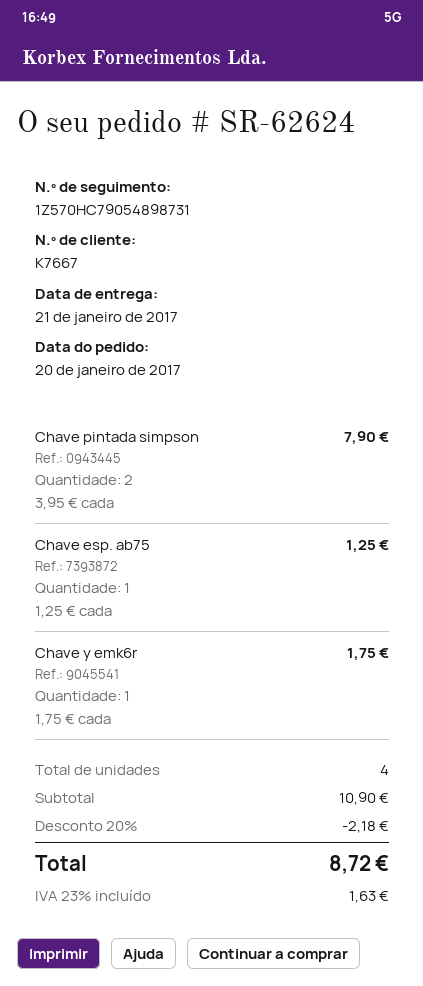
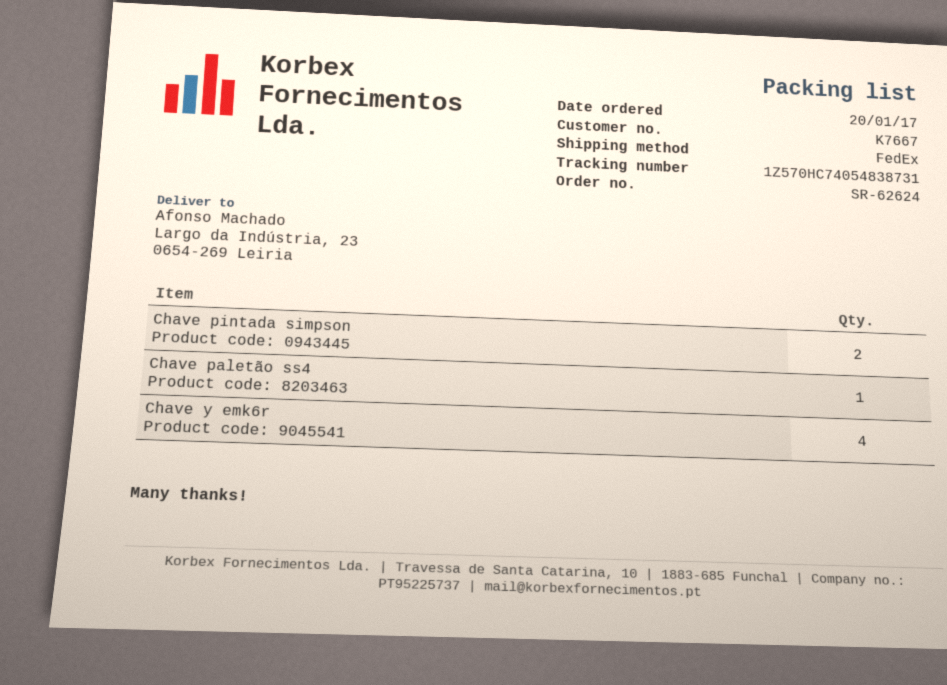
tracking number: 1Z570HC79054898731 -> 1Z570HC74054838731
Chave esp. ab75: 1 -> none
Chave y emk6r: 1 -> 4
Chave paletão ss4: none -> 1

